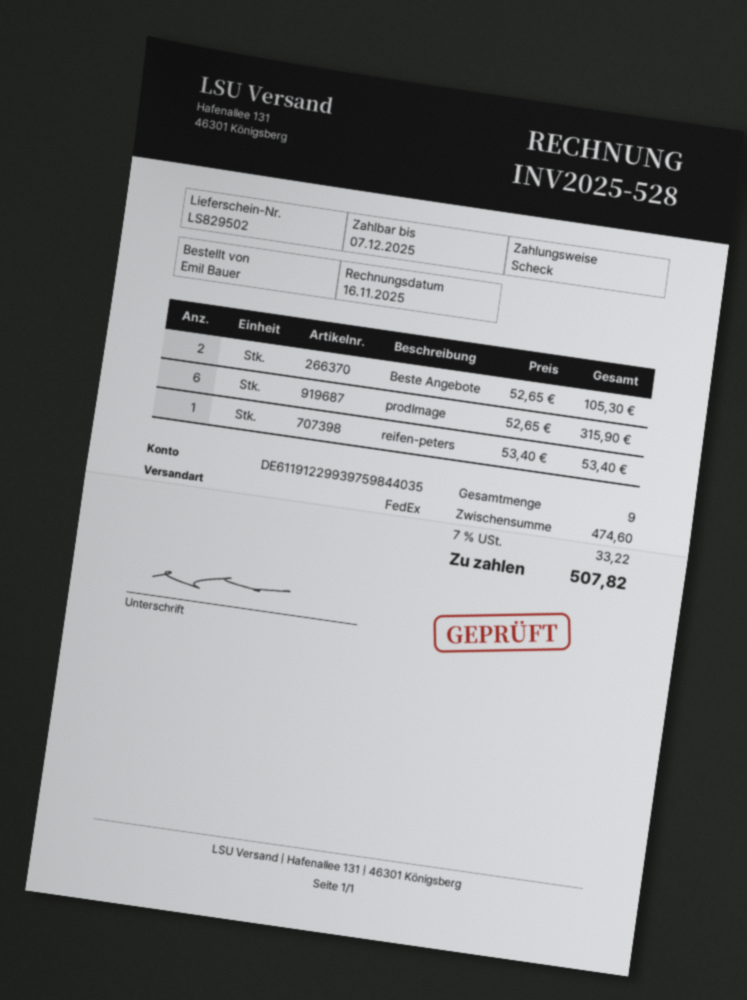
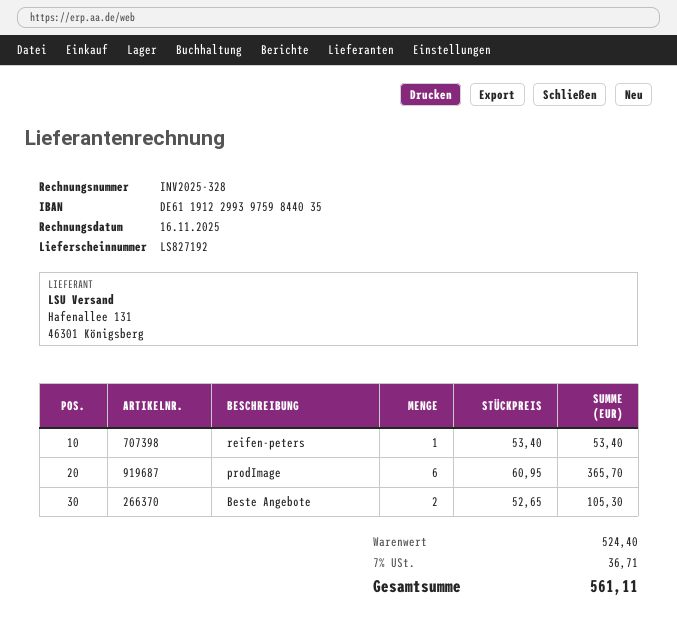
delivery note number: LS829502 -> LS827192
invoice number: INV2025-528 -> INV2025-328
prodImage: 6 x 52.65 = 315.90 -> 6 x 60.95 = 365.70
subtotal: 474.60 -> 524.40
tax: 7% = 33.22 -> 7% = 36.71
total: 507.82 -> 561.11

